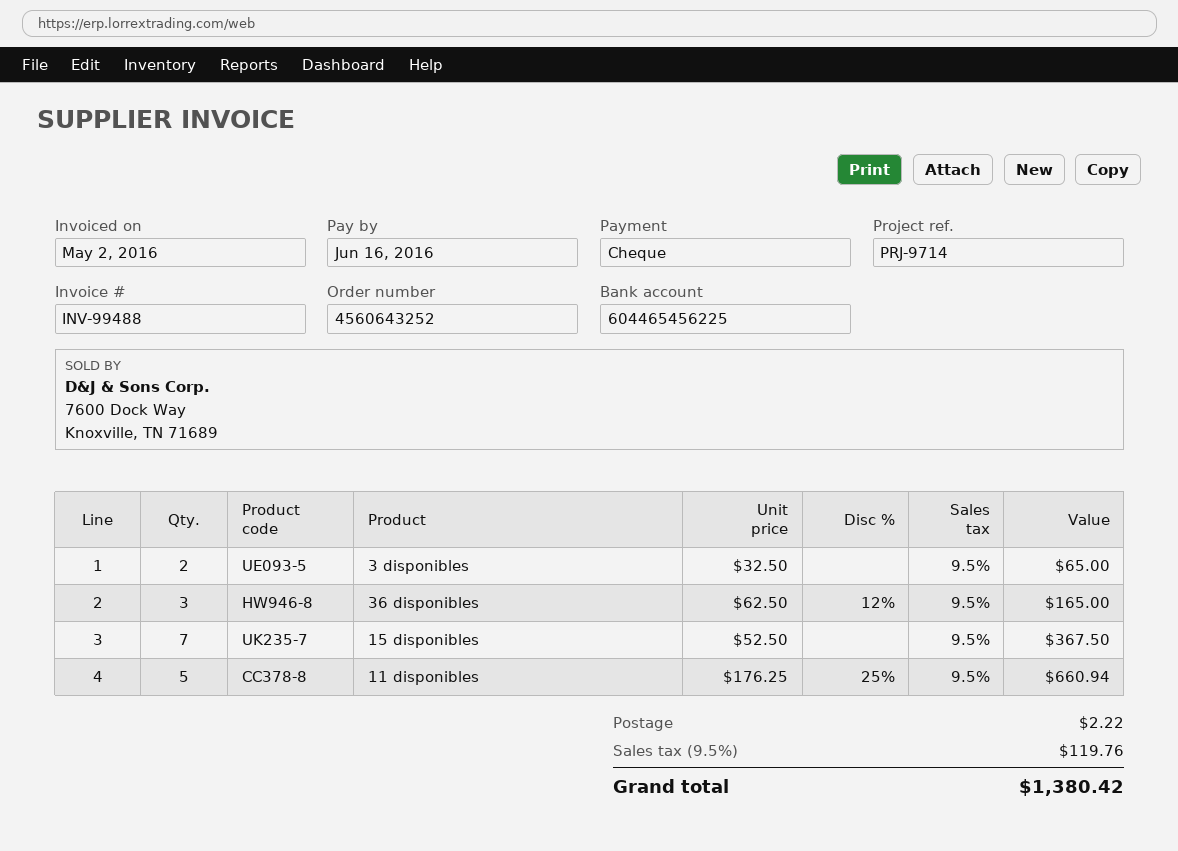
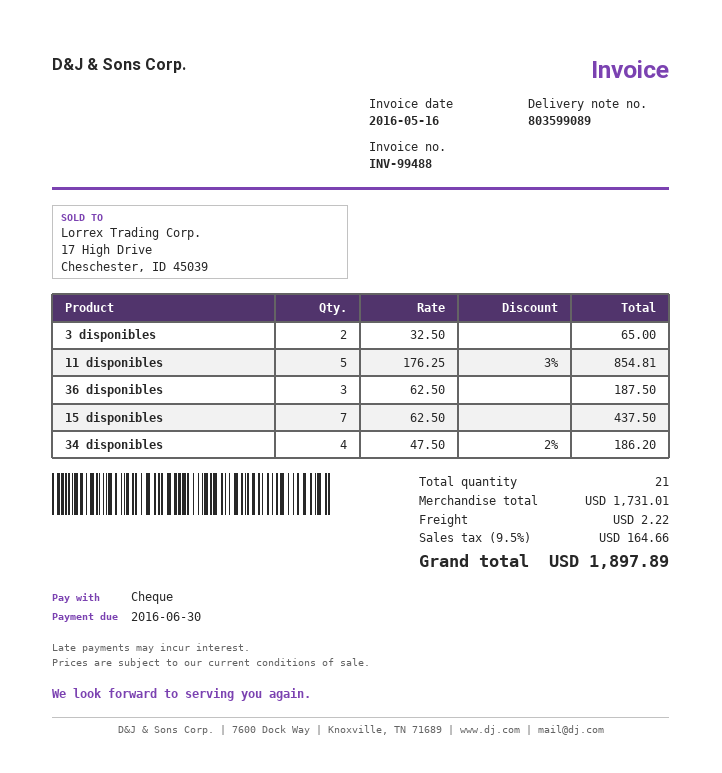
invoice date: 2016-05-02 -> 2016-05-16
due date: 2016-06-16 -> 2016-06-30
36 disponibles: 3 x 62.50 - 12% = 165.00 -> 3 x 62.50 = 187.50
15 disponibles: 7 x 52.50 = 367.50 -> 7 x 62.50 = 437.50
11 disponibles: 5 x 176.25 - 25% = 660.94 -> 5 x 176.25 - 3% = 854.81
34 disponibles: none -> 4 x 47.50 - 2% = 186.20
tax: 9.5% = 119.76 -> 9.5% = 164.66
total: 1380.42 -> 1897.89

